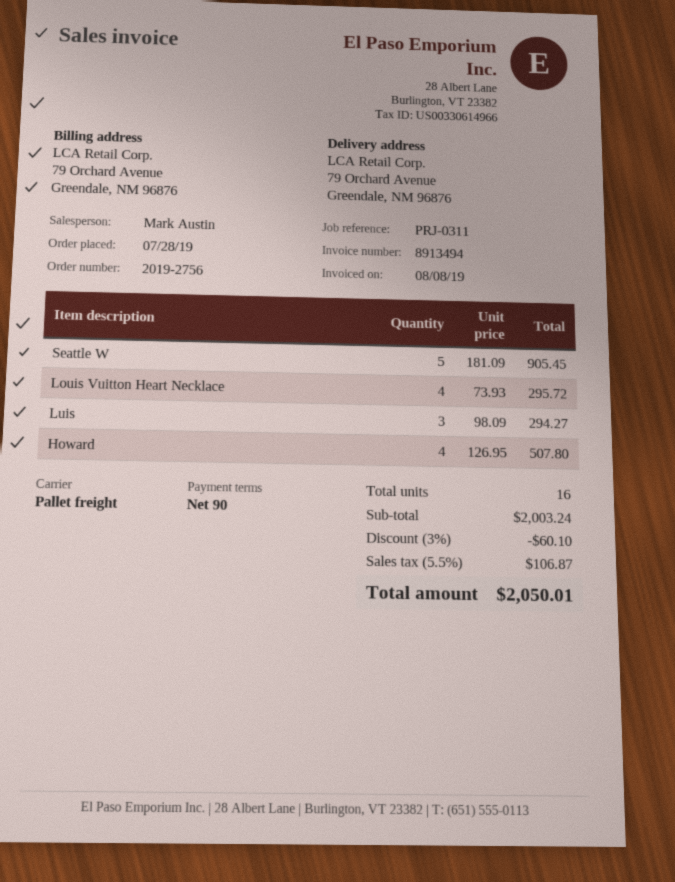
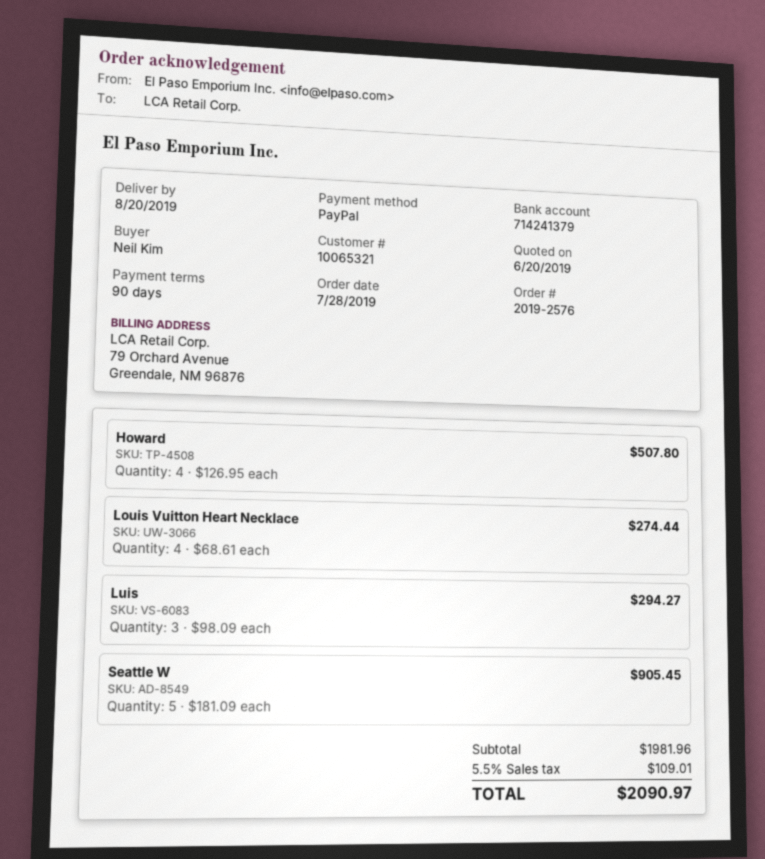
order number: 2019-2756 -> 2019-2576
Louis Vuitton Heart Necklace: 4 x 73.93 = 295.72 -> 4 x 68.61 = 274.44
subtotal: 2003.24 -> 1981.96
discount: 3% = 60.10 -> none
tax: 5.5% = 106.87 -> 5.5% = 109.01
total: 2050.01 -> 2090.97

